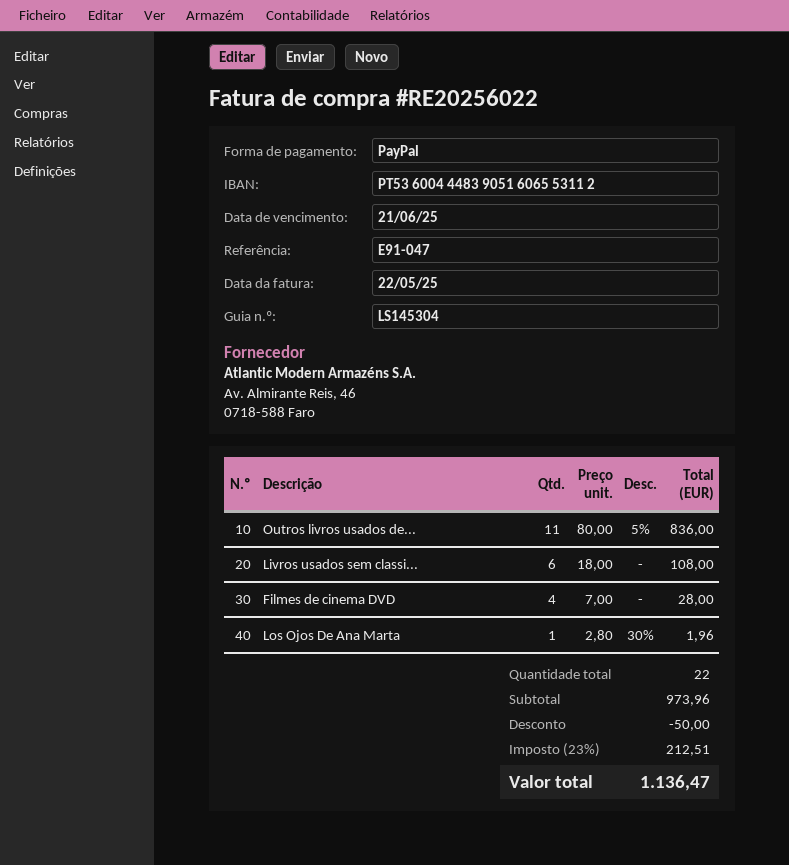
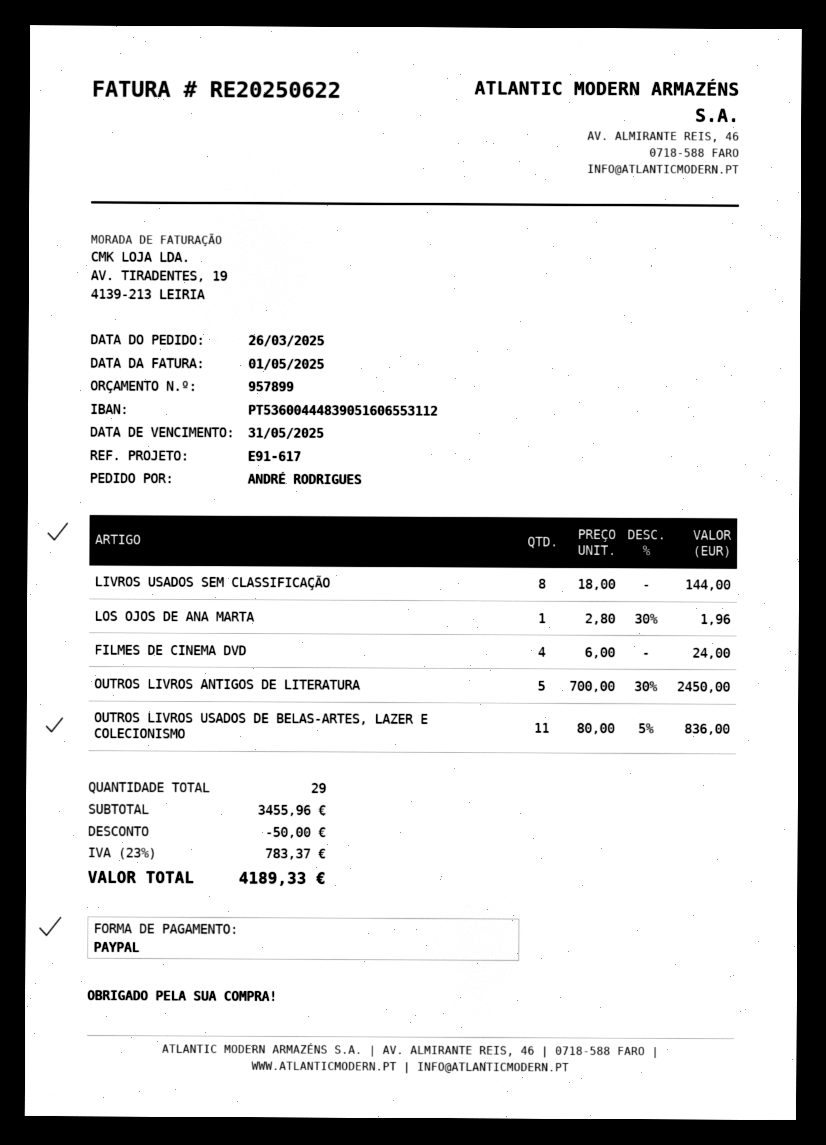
invoice number: RE20256022 -> RE20250622
invoice date: 2025-05-22 -> 2025-05-01
due date: 2025-06-21 -> 2025-05-31
reference: E91-047 -> E91-617
Livros usados sem classi...: 6 x 18.00 = 108.00 -> 8 x 18.00 = 144.00
Filmes de cinema DVD: 4 x 7.00 = 28.00 -> 4 x 6.00 = 24.00
OUTROS LIVROS ANTIGOS DE LITERATURA: none -> 5 x 700.00 - 30% = 2450.00
total quantity: 22 -> 29
subtotal: 973.96 -> 3455.96
tax: 23% = 212.51 -> 23% = 783.37
total: 1136.47 -> 4189.33

